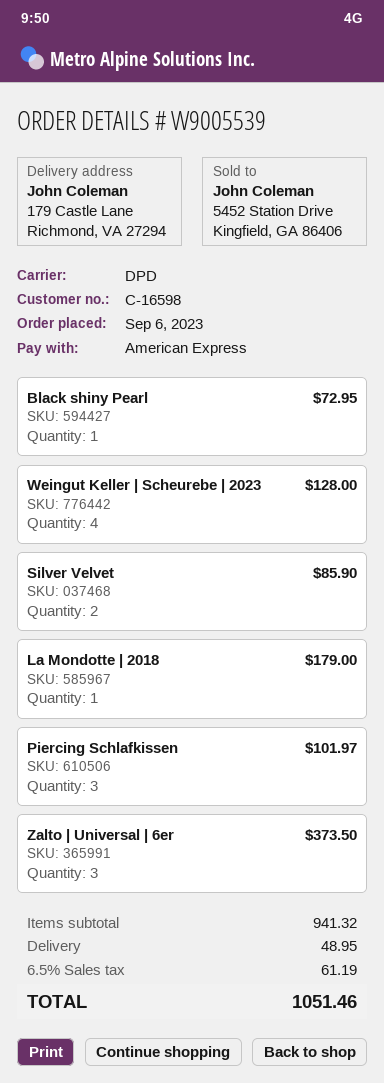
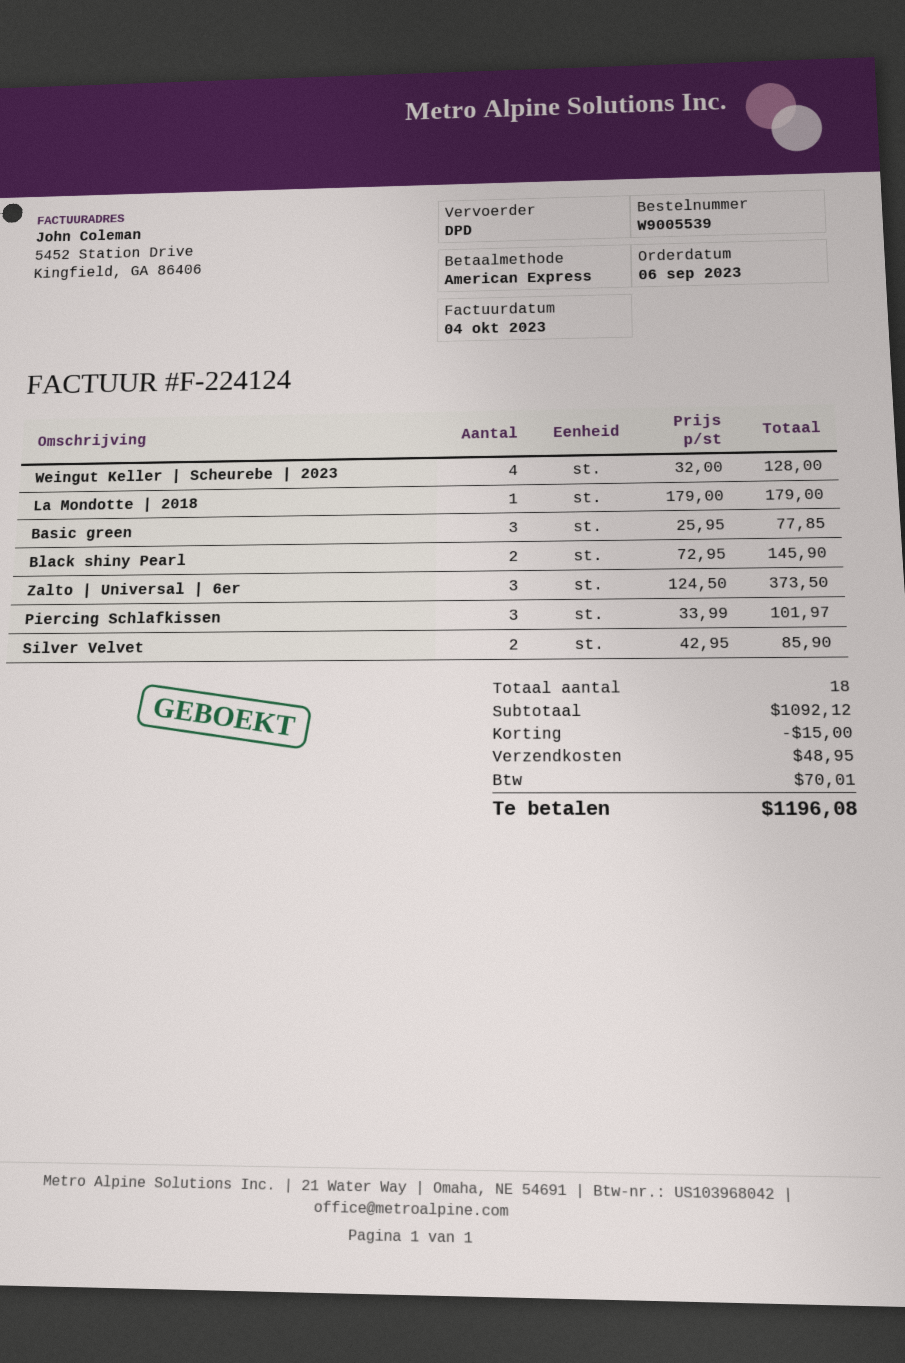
Black shiny Pearl: 1 for 72.95 -> 2 for 145.90
Basic green: none -> 3 for 77.85
subtotal: 941.32 -> 1092.12
discount: none -> 15.00
tax: 61.19 -> 70.01
total: 1051.46 -> 1196.08

